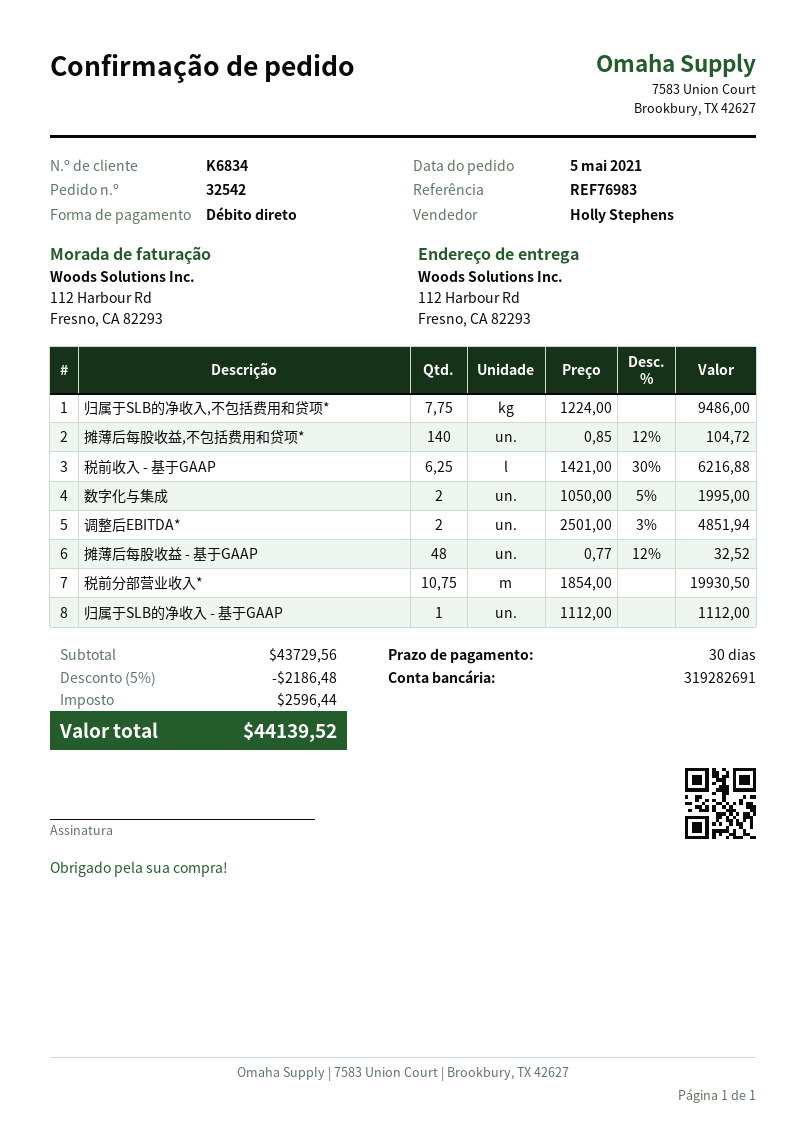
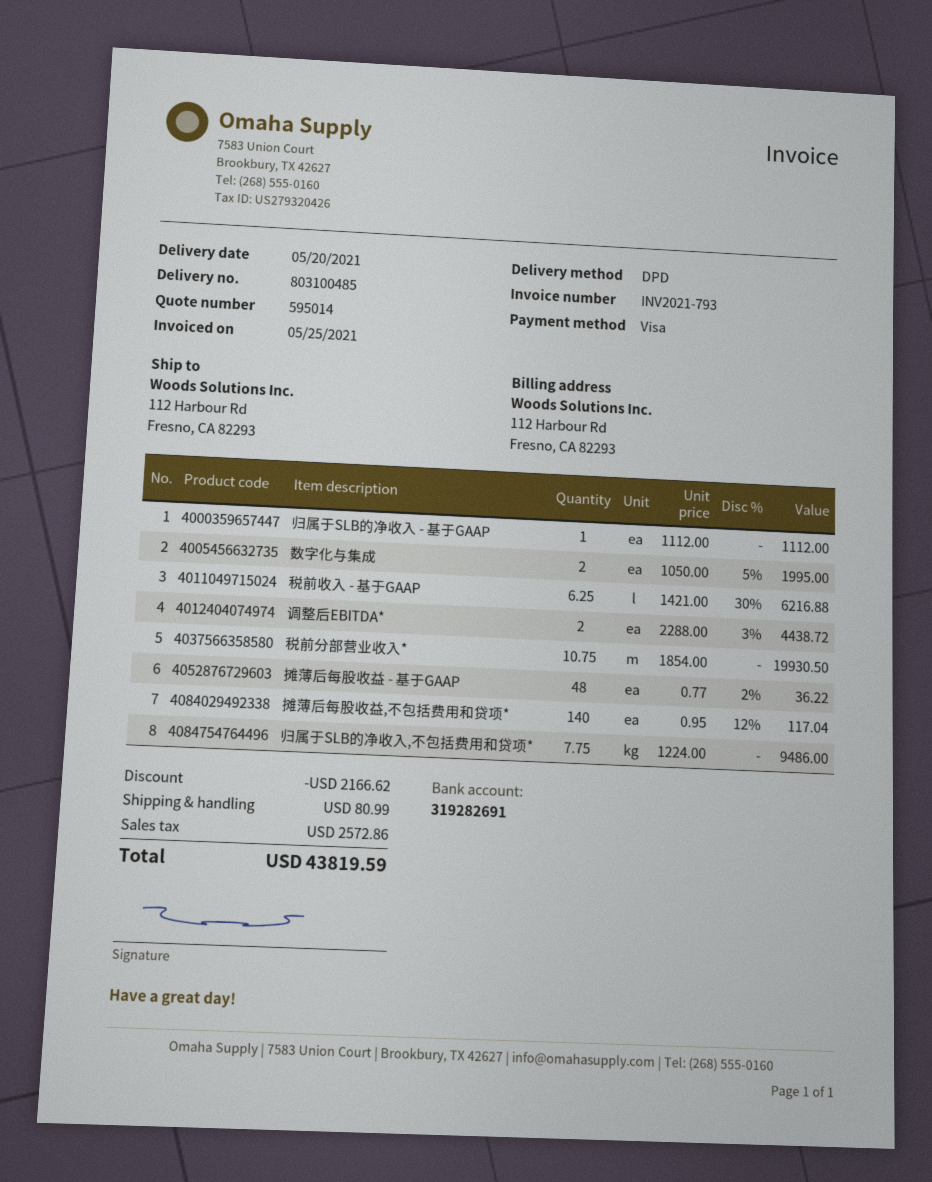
payment method: direct debit -> Visa
摊薄后每股收益,不包括费用和贷项*: 140 x 0.85 - 12% = 104.72 -> 140 x 0.95 - 12% = 117.04
调整后EBITDA*: 2 x 2501.00 - 3% = 4851.94 -> 2 x 2288.00 - 3% = 4438.72
摊薄后每股收益 - 基于GAAP: 48 x 0.77 - 12% = 32.52 -> 48 x 0.77 - 2% = 36.22
discount: 2186.48 -> 2166.62
shipping: none -> 80.99
tax: 2596.44 -> 2572.86
total: 44139.52 -> 43819.59

